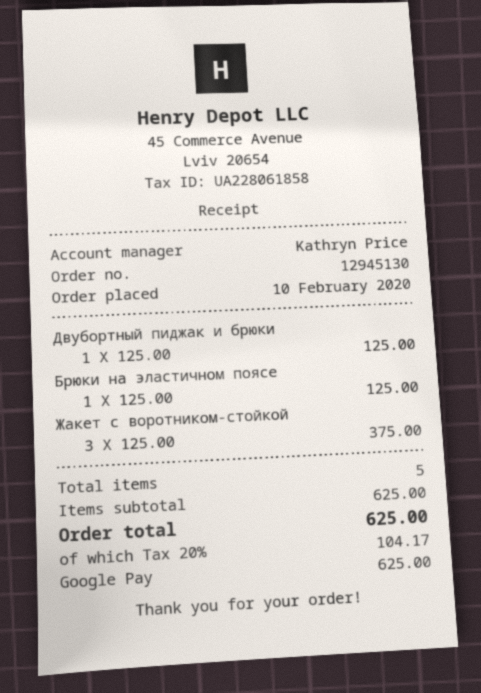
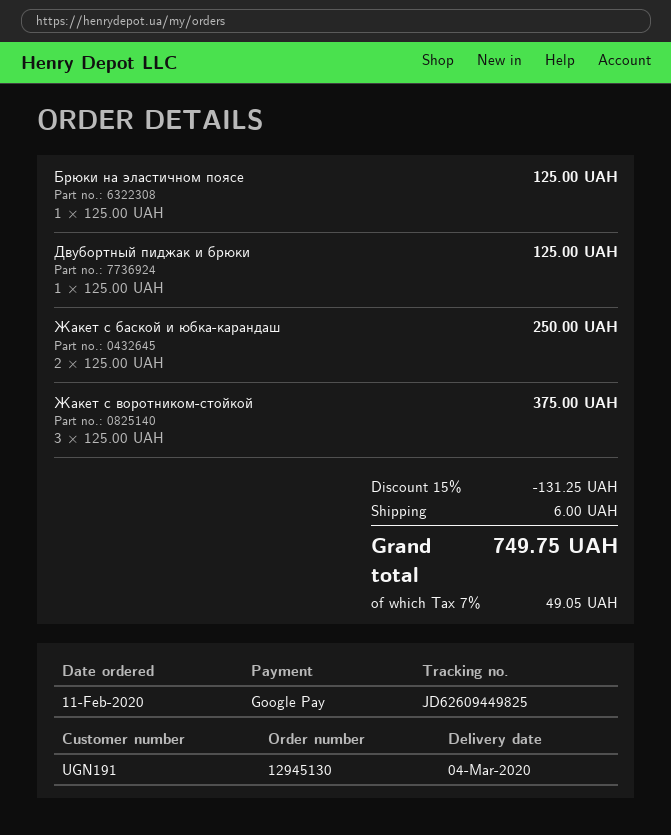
order date: 2020-02-10 -> 2020-02-11
Жакет с баской и юбка-карандаш: none -> 2 x 125.00 = 250.00
discount: none -> 15% = 131.25
shipping: none -> 6.00
tax: 20% = 104.17 -> 7% = 49.05
total: 625.00 -> 749.75

